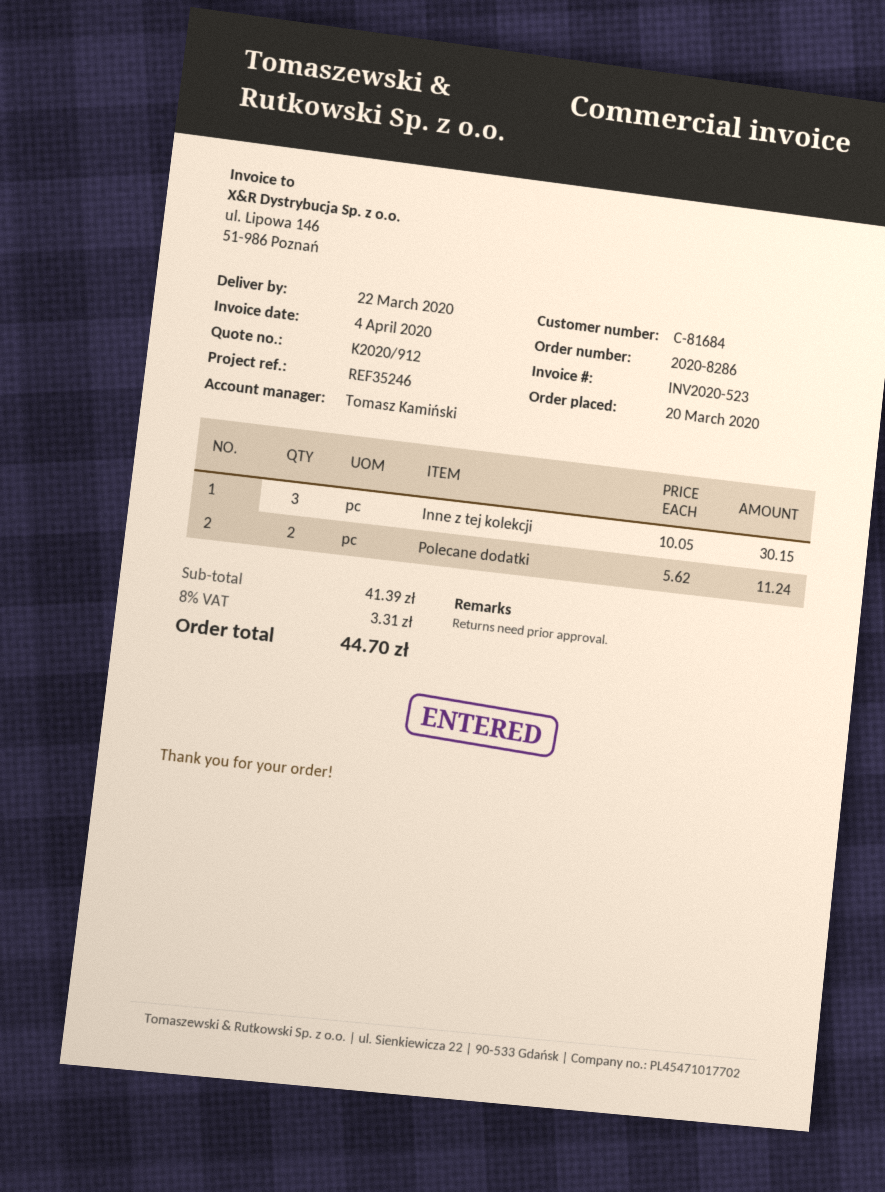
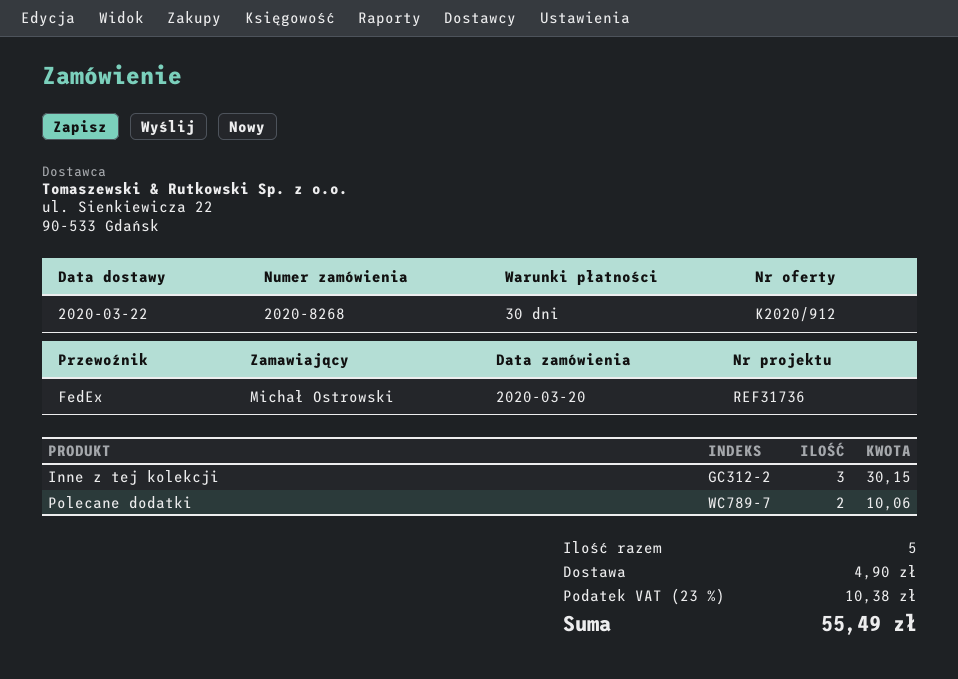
order number: 2020-8286 -> 2020-8268
reference: REF35246 -> REF31736
Polecane dodatki: 2 for 11.24 -> 2 for 10.06
shipping: none -> 4.90
tax: 8% = 3.31 -> 23% = 10.38
total: 44.70 -> 55.49

